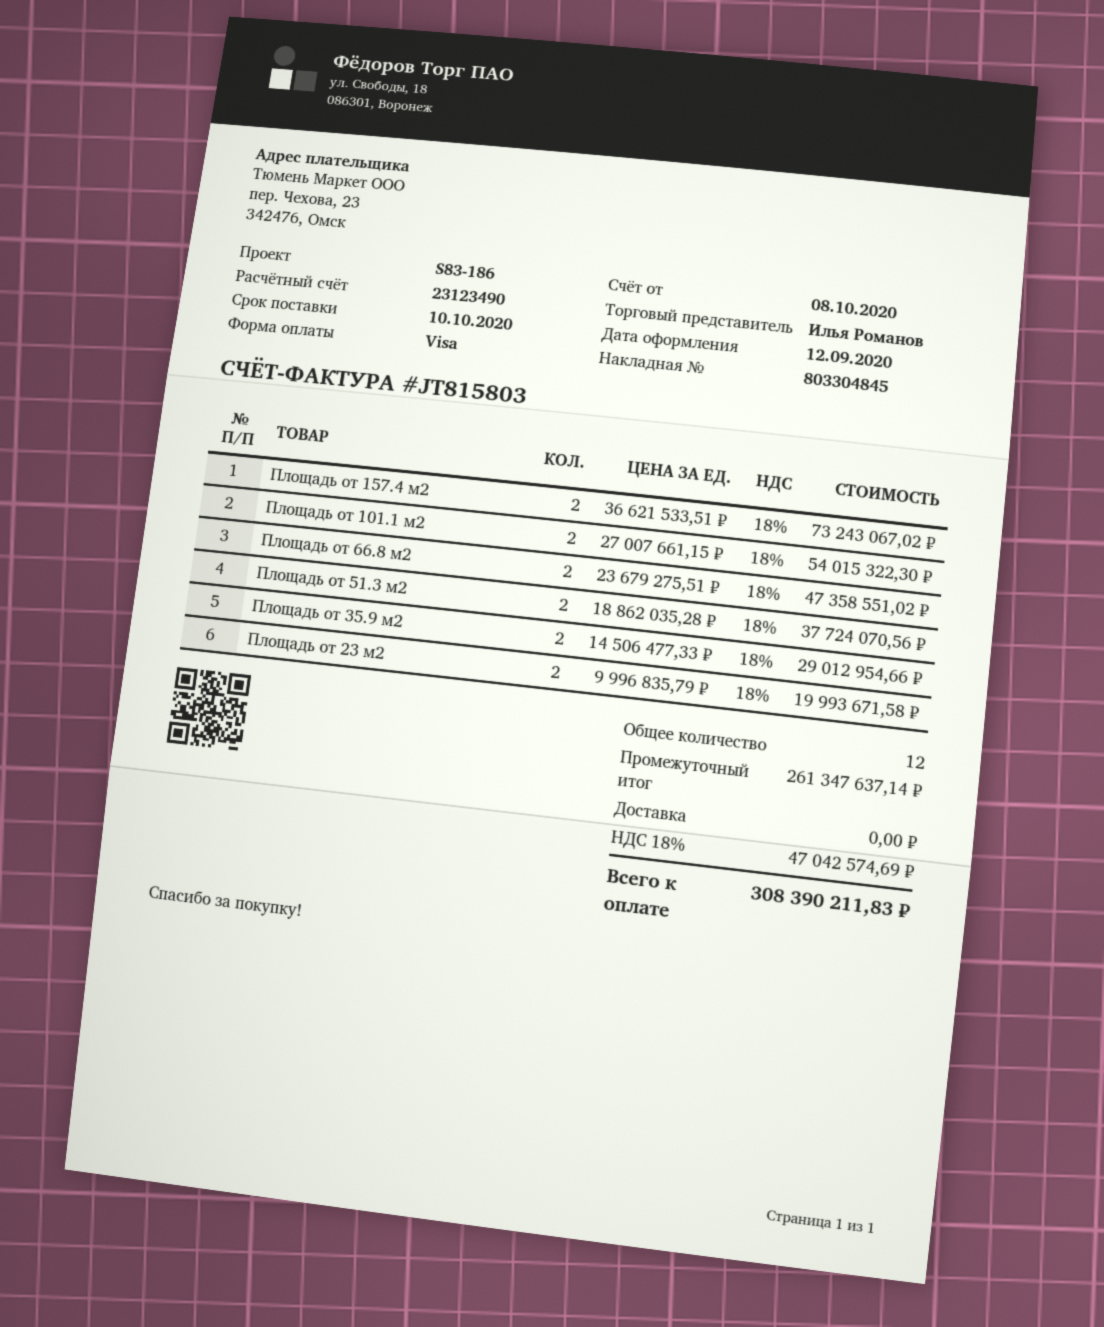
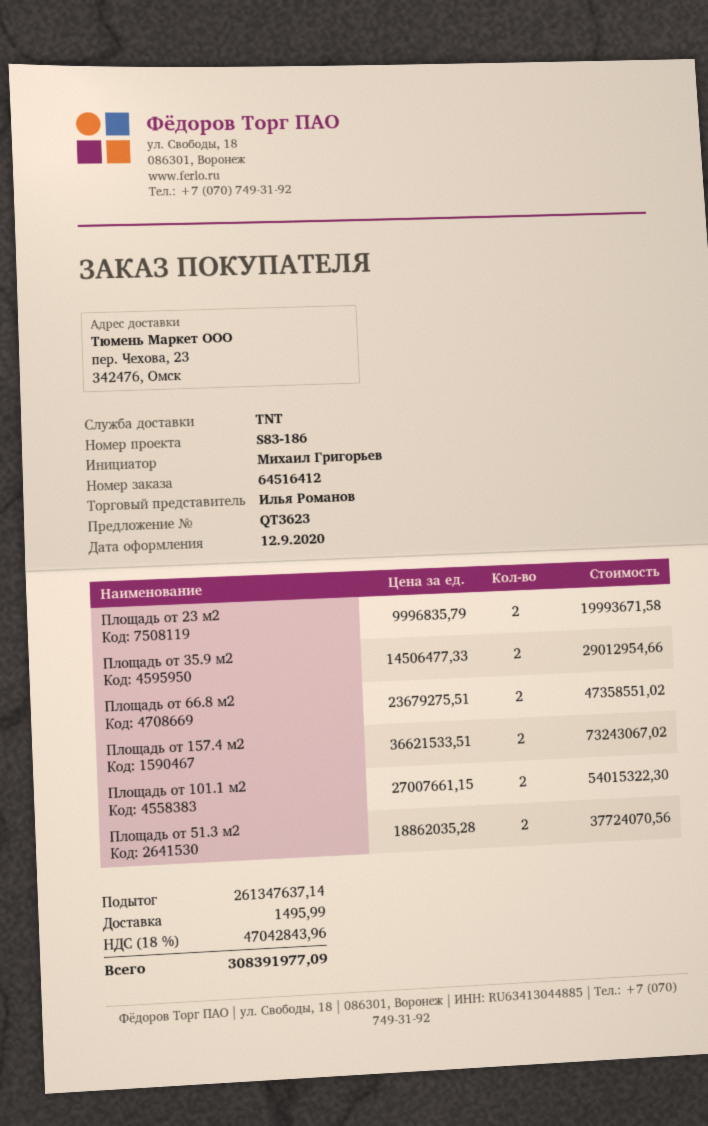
shipping: 0.00 -> 1495.99
tax: 18% = 47042574.69 -> 18% = 47042843.96
total: 308390211.83 -> 308391977.09

